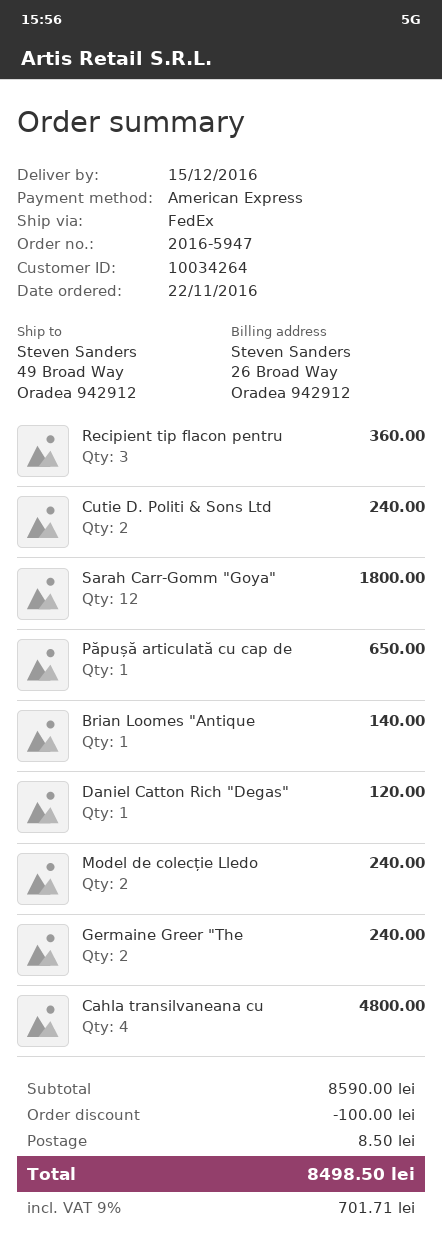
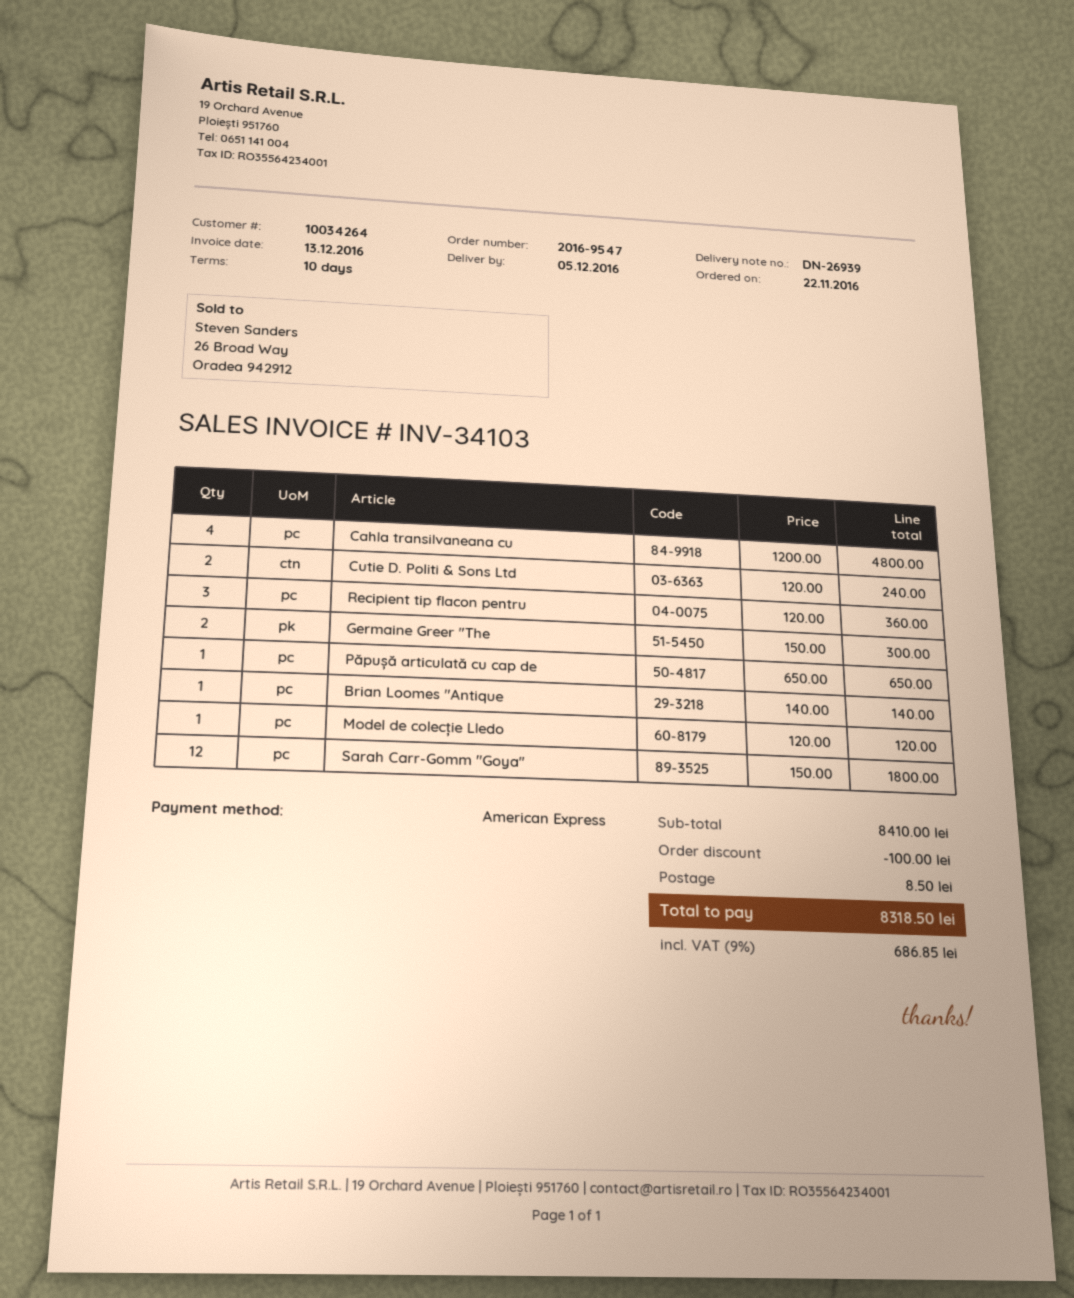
order number: 2016-5947 -> 2016-9547
delivery date: 2016-12-15 -> 2016-12-05
Daniel Catton Rich "Degas": 1 for 120.00 -> none
Model de colecție Lledo: 2 for 240.00 -> 1 for 120.00
Germaine Greer "The: 2 for 240.00 -> 2 for 300.00
subtotal: 8590.00 -> 8410.00
tax: 9% = 701.71 -> 9% = 686.85
total: 8498.50 -> 8318.50

